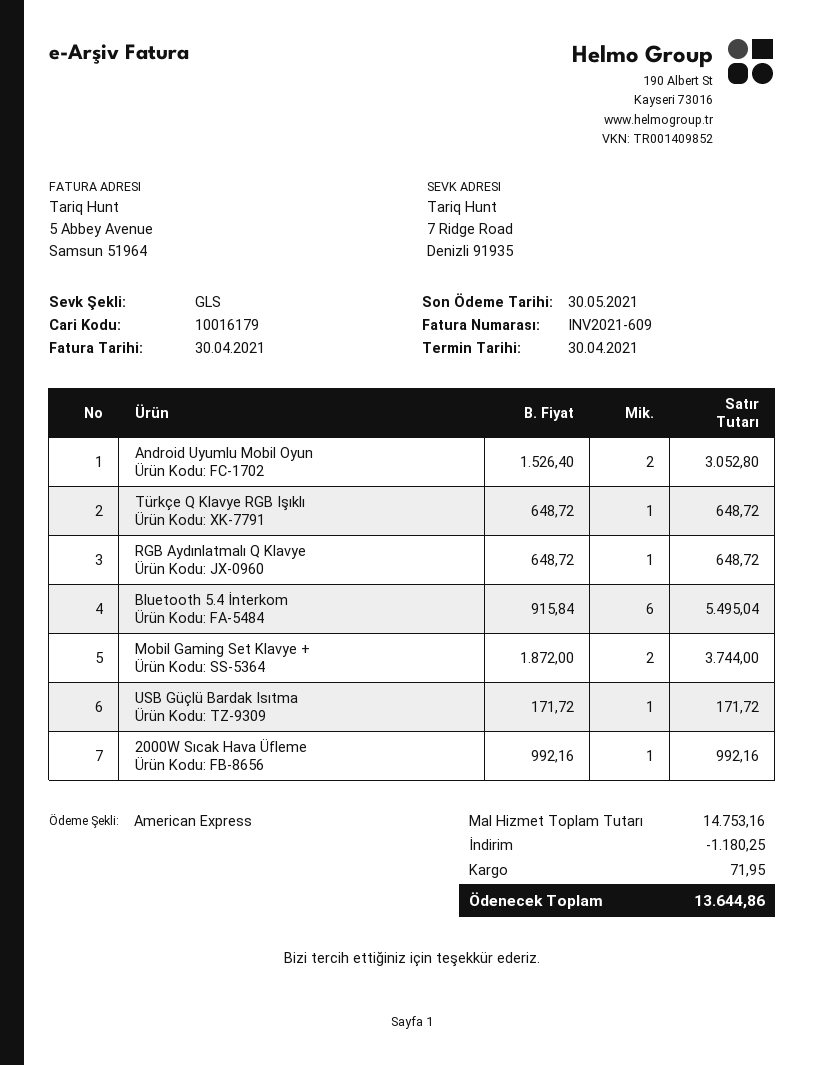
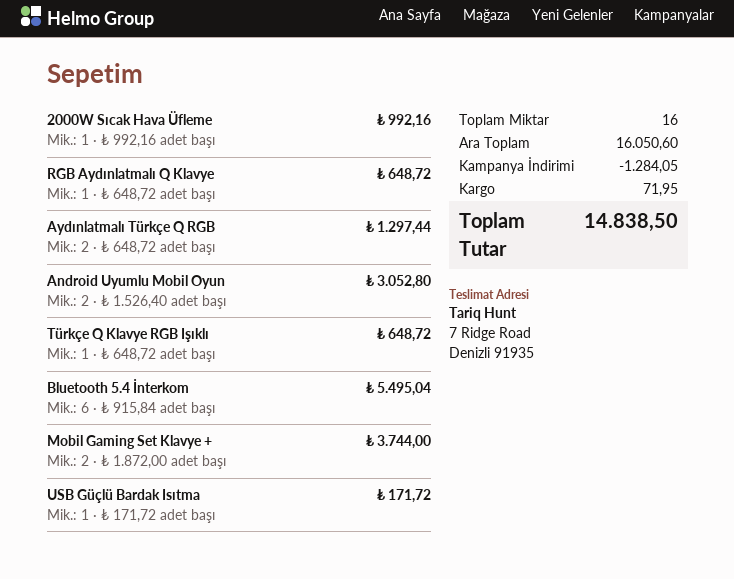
Aydınlatmalı Türkçe Q RGB: none -> 2 x 648.72 = 1297.44
subtotal: 14753.16 -> 16050.60
discount: 1180.25 -> 1284.05
total: 13644.86 -> 14838.50

